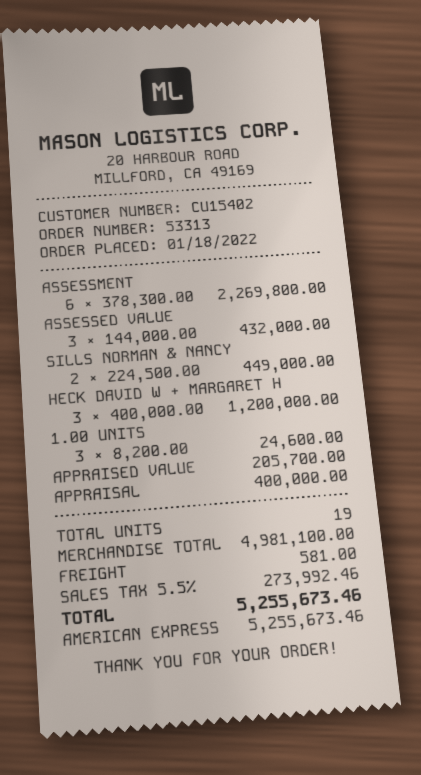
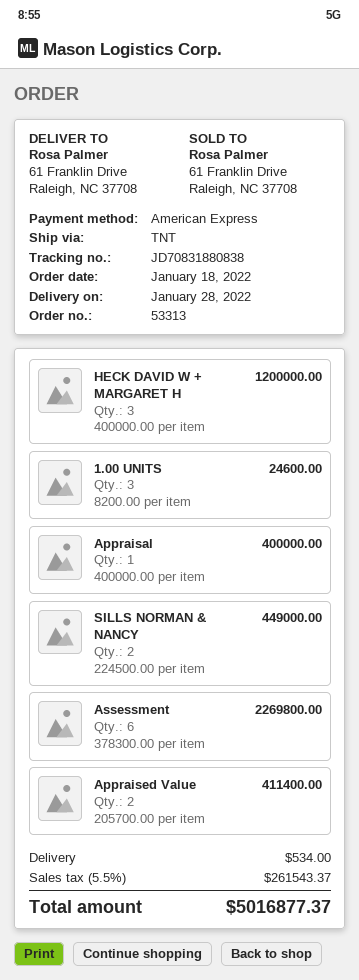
ASSESSED VALUE: 3 x 144000.00 = 432000.00 -> none
APPRAISED VALUE: 1 x 205700.00 = 205700.00 -> 2 x 205700.00 = 411400.00
shipping: 581.00 -> 534.00
tax: 5.5% = 273992.46 -> 5.5% = 261543.37
total: 5255673.46 -> 5016877.37

